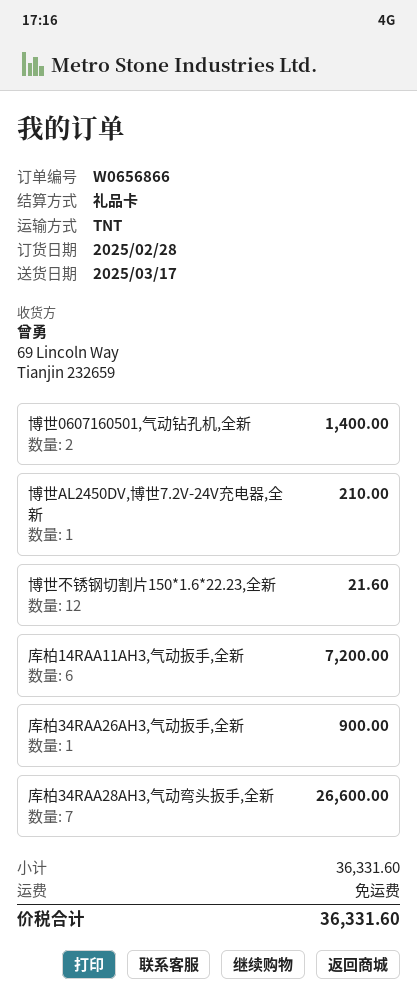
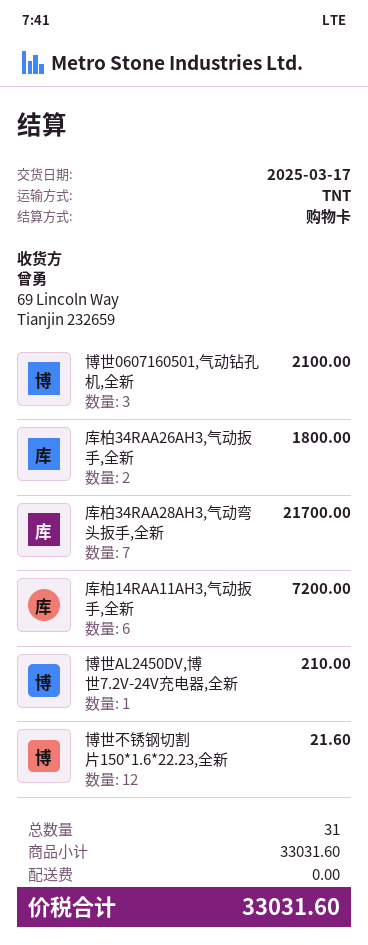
博世0607160501,气动钻孔机,全新: 2 for 1400.00 -> 3 for 2100.00
库柏34RAA26AH3,气动扳手,全新: 1 for 900.00 -> 2 for 1800.00
库柏34RAA28AH3,气动弯头扳手,全新: 7 for 26600.00 -> 7 for 21700.00
subtotal: 36331.60 -> 33031.60
total: 36331.60 -> 33031.60

